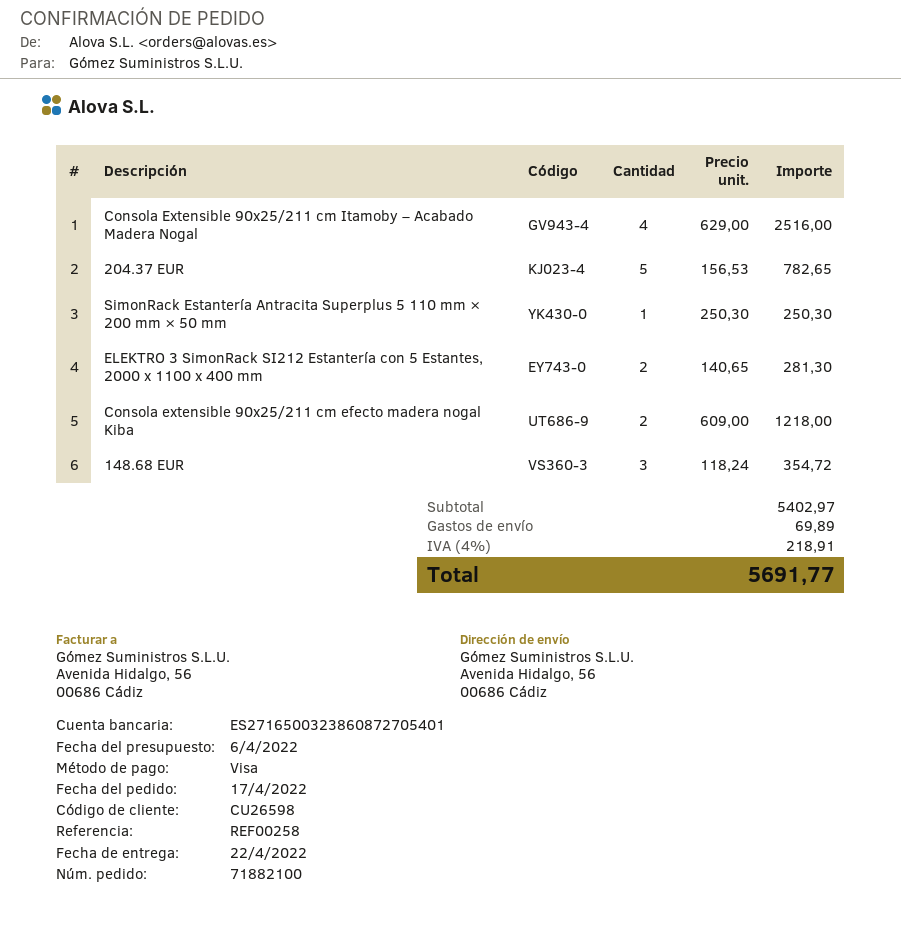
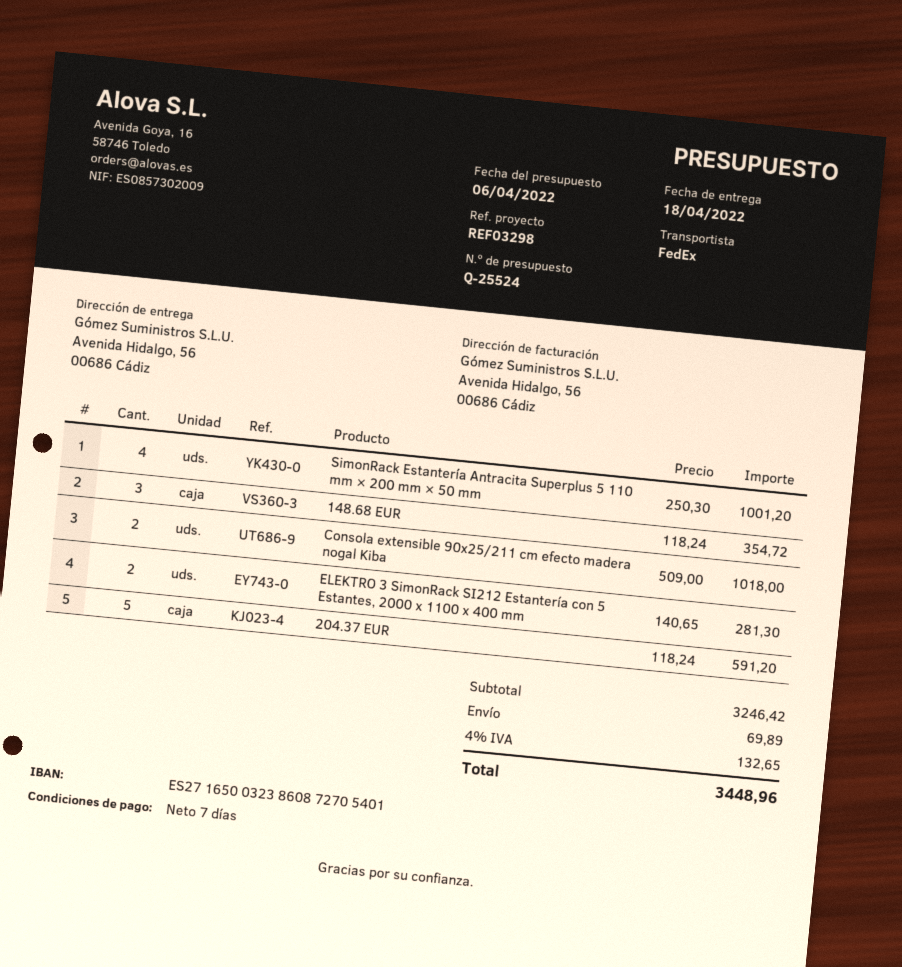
delivery date: 2022-04-22 -> 2022-04-18
reference: REF00258 -> REF03298
Consola Extensible 90x25/211 cm Itamoby – Acabado Madera Nogal: 4 x 629.00 = 2516.00 -> none
204.37 EUR: 5 x 156.53 = 782.65 -> 5 x 118.24 = 591.20
SimonRack Estantería Antracita Superplus 5 110 mm × 200 mm × 50 mm: 1 x 250.30 = 250.30 -> 4 x 250.30 = 1001.20
Consola extensible 90x25/211 cm efecto madera nogal Kiba: 2 x 609.00 = 1218.00 -> 2 x 509.00 = 1018.00
subtotal: 5402.97 -> 3246.42
tax: 4% = 218.91 -> 4% = 132.65
total: 5691.77 -> 3448.96

